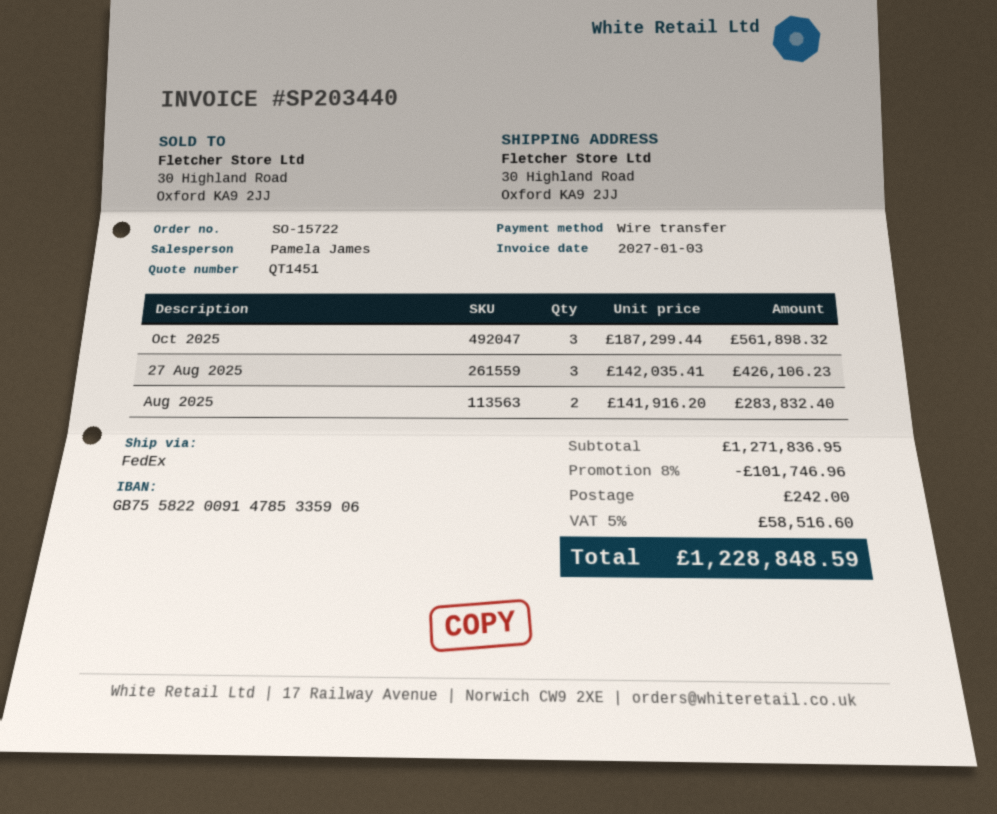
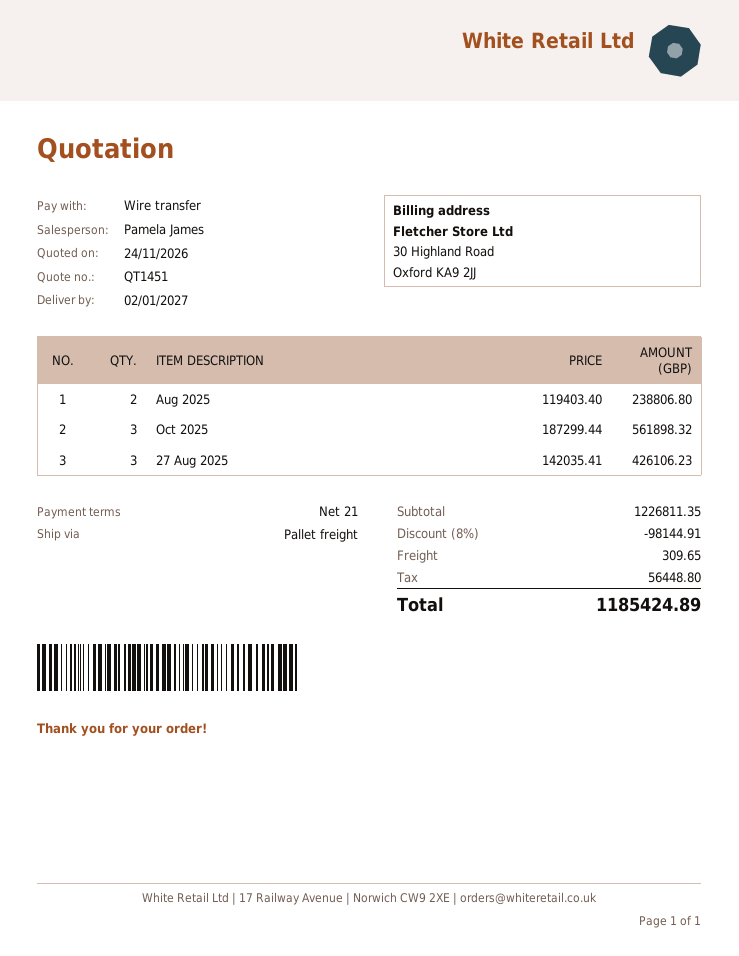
shipping method: FedEx -> pallet freight
Aug 2025: 2 x 141916.20 = 283832.40 -> 2 x 119403.40 = 238806.80
subtotal: 1271836.95 -> 1226811.35
discount: 8% = 101746.96 -> 8% = 98144.91
shipping: 242.00 -> 309.65
tax: 58516.60 -> 56448.80
total: 1228848.59 -> 1185424.89

